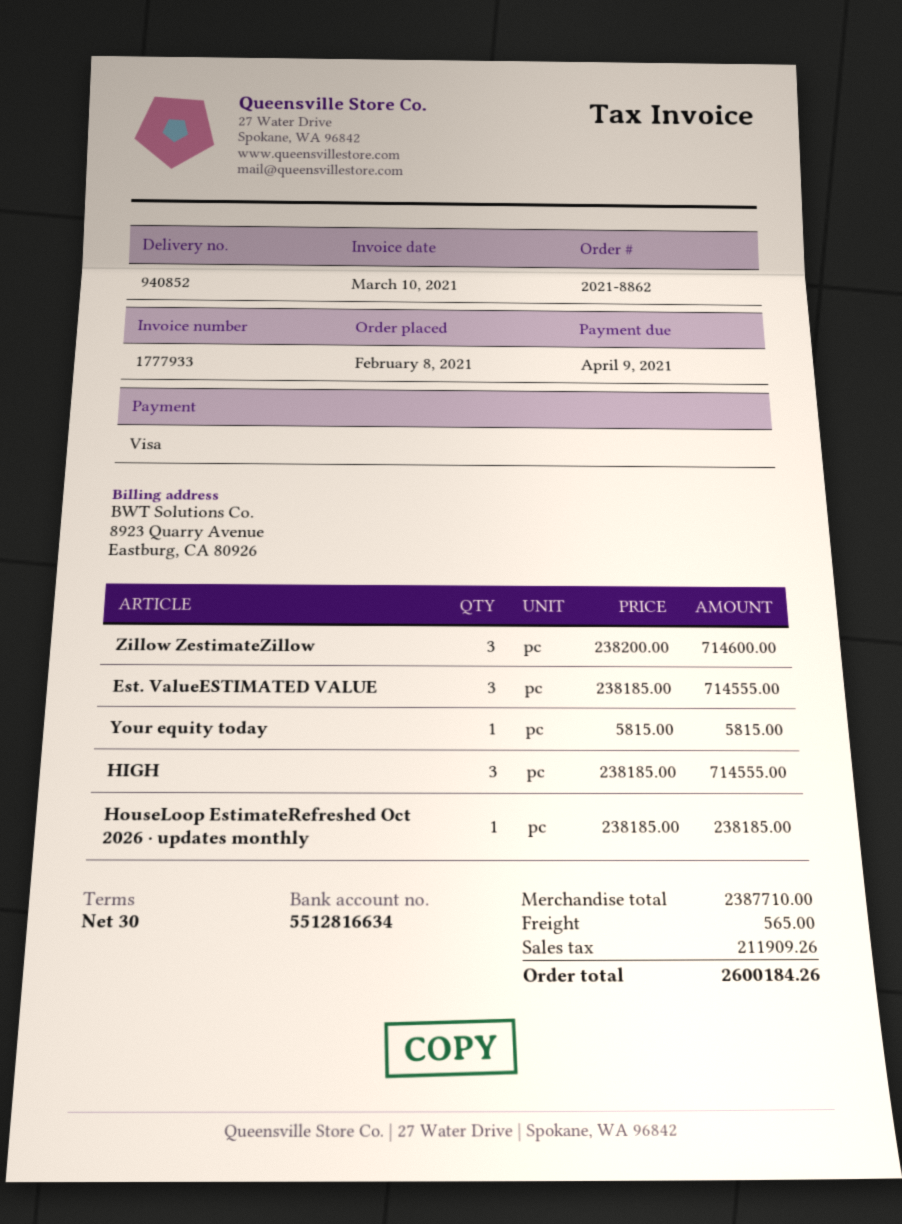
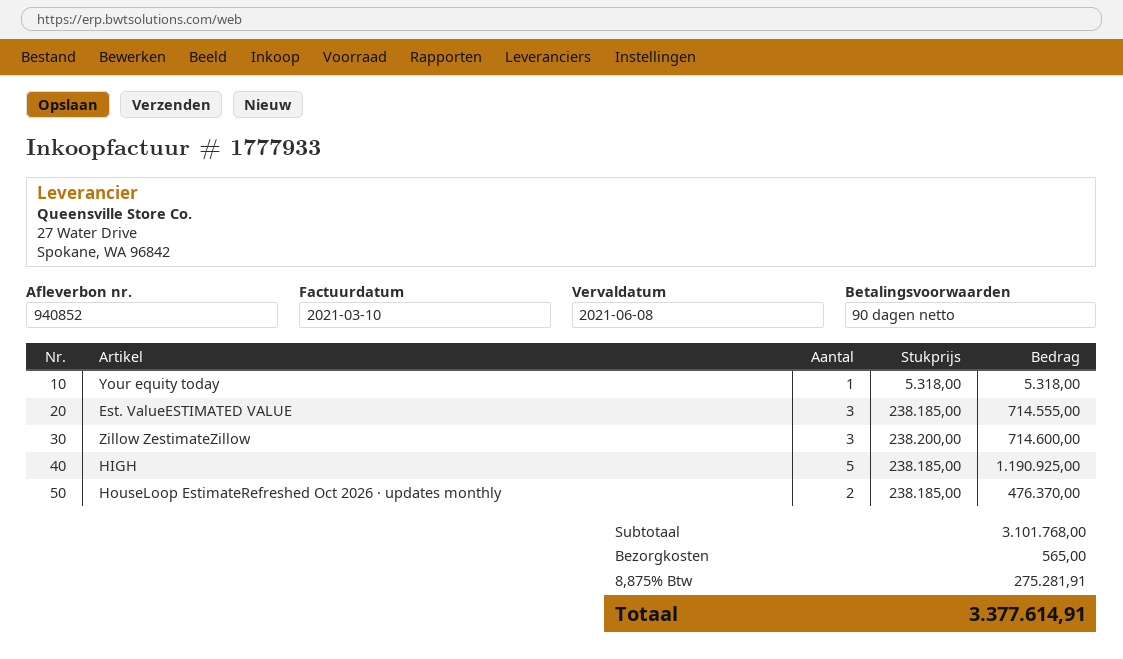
payment terms: 30 days -> 90 days
due date: 2021-04-09 -> 2021-06-08
Your equity today: 1 x 5815.00 = 5815.00 -> 1 x 5318.00 = 5318.00
HIGH: 3 x 238185.00 = 714555.00 -> 5 x 238185.00 = 1190925.00
HouseLoop EstimateRefreshed Oct 2026 · updates monthly: 1 x 238185.00 = 238185.00 -> 2 x 238185.00 = 476370.00
subtotal: 2387710.00 -> 3101768.00
tax: 211909.26 -> 275281.91
total: 2600184.26 -> 3377614.91

